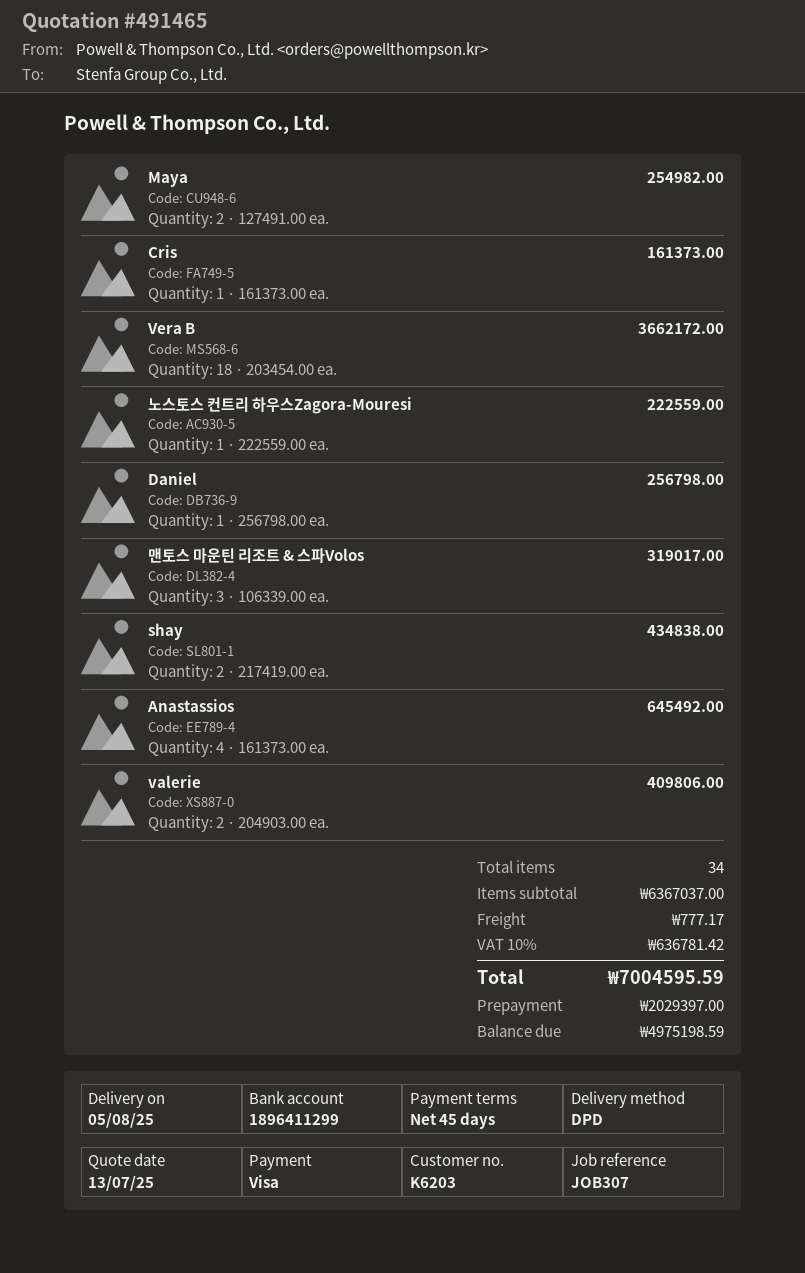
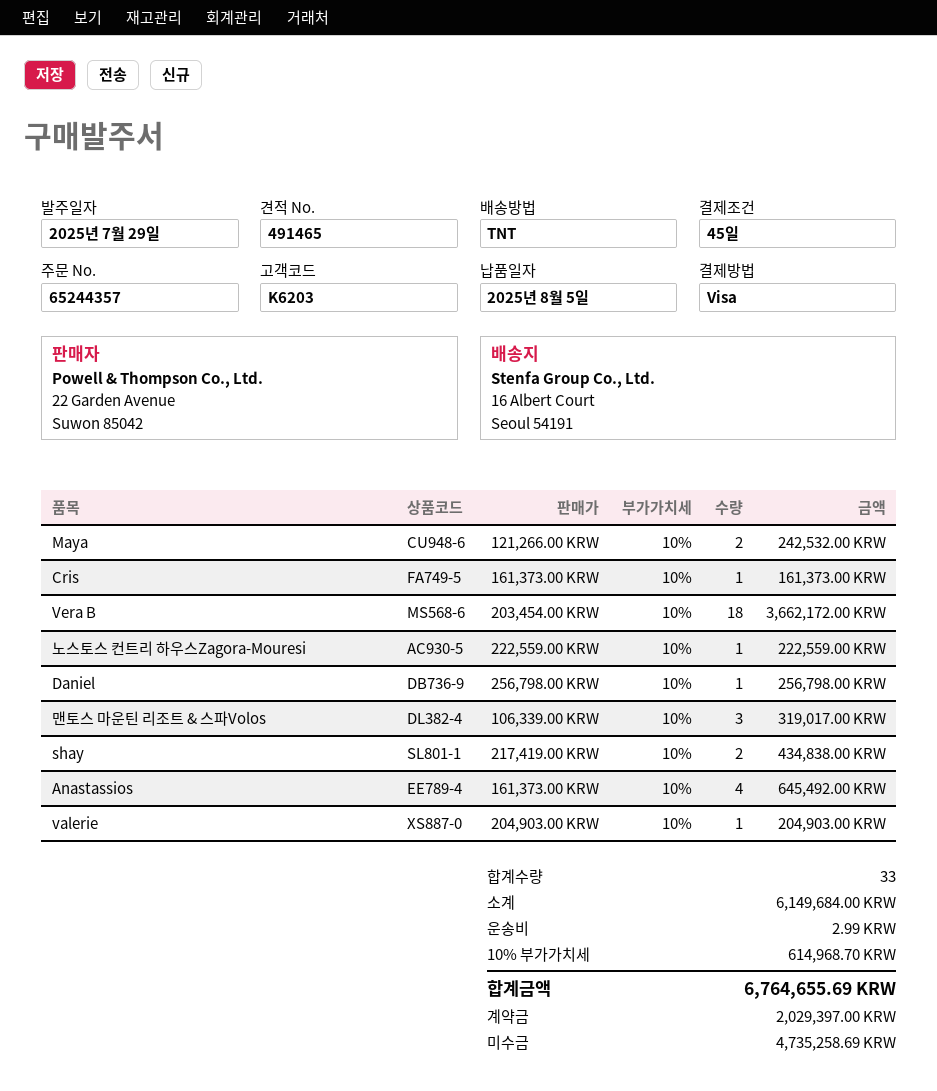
shipping method: DPD -> TNT
Maya: 2 x 127491.00 = 254982.00 -> 2 x 121266.00 = 242532.00
valerie: 2 x 204903.00 = 409806.00 -> 1 x 204903.00 = 204903.00
total quantity: 34 -> 33
subtotal: 6367037.00 -> 6149684.00
shipping: 777.17 -> 2.99
tax: 10% = 636781.42 -> 10% = 614968.70
total: 7004595.59 -> 6764655.69
balance: 4975198.59 -> 4735258.69

